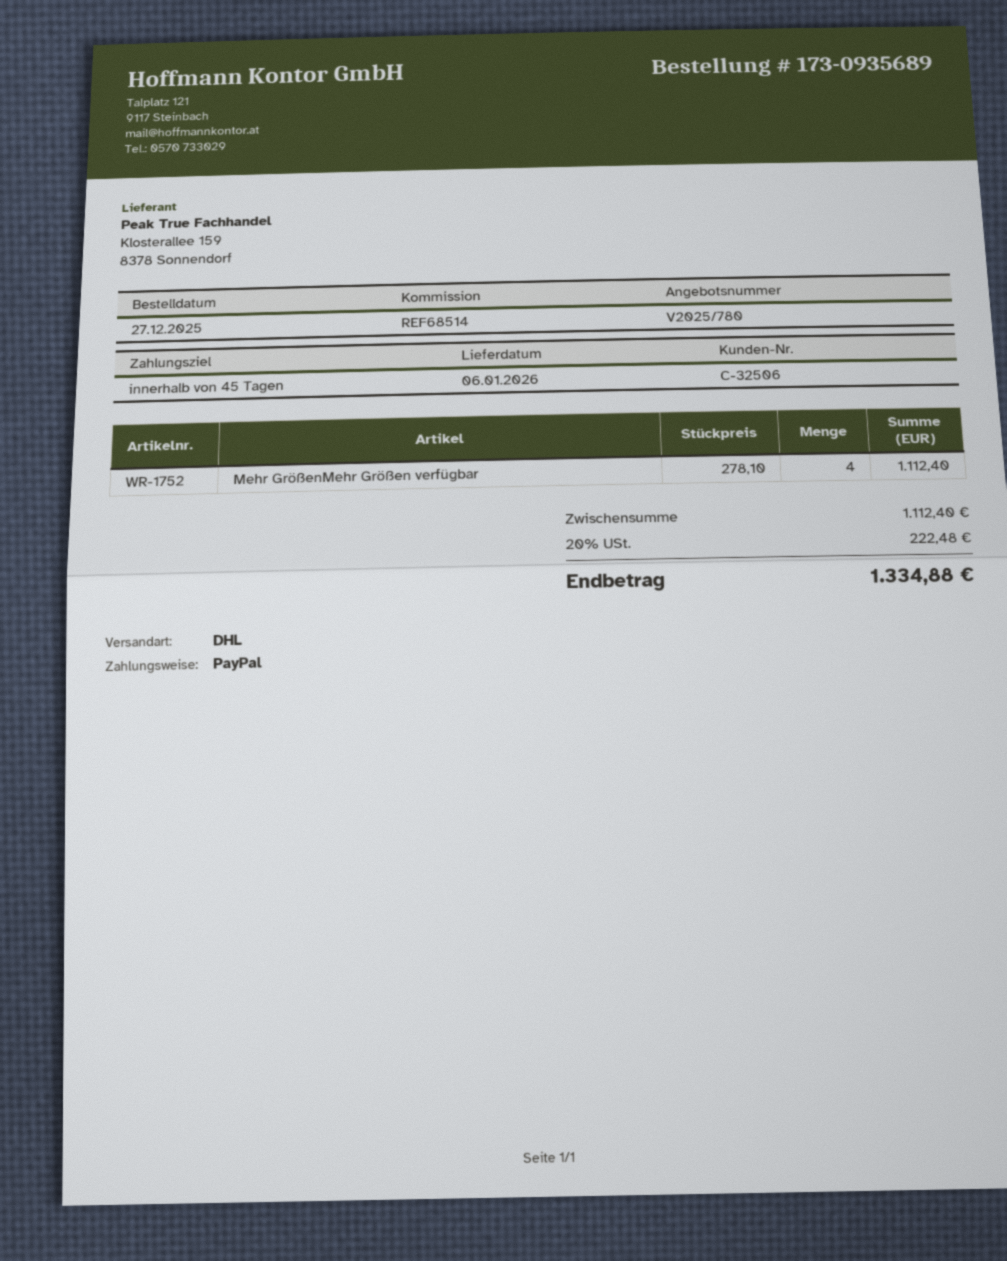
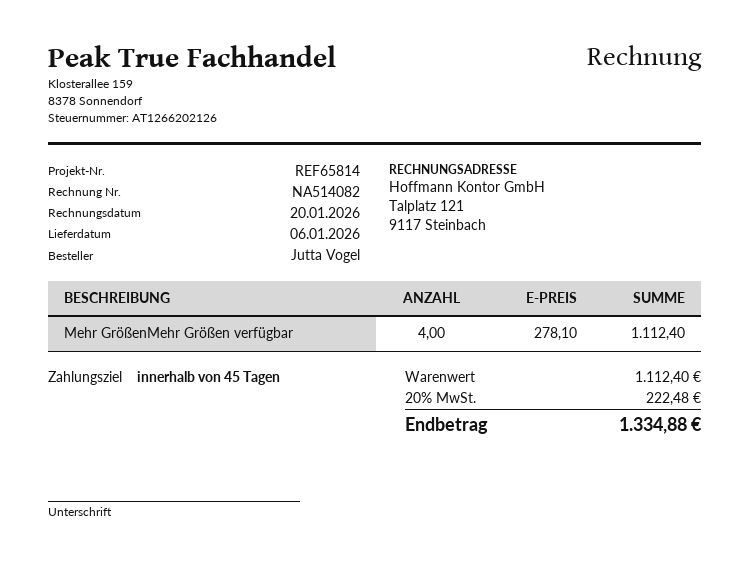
reference: REF68514 -> REF65814

